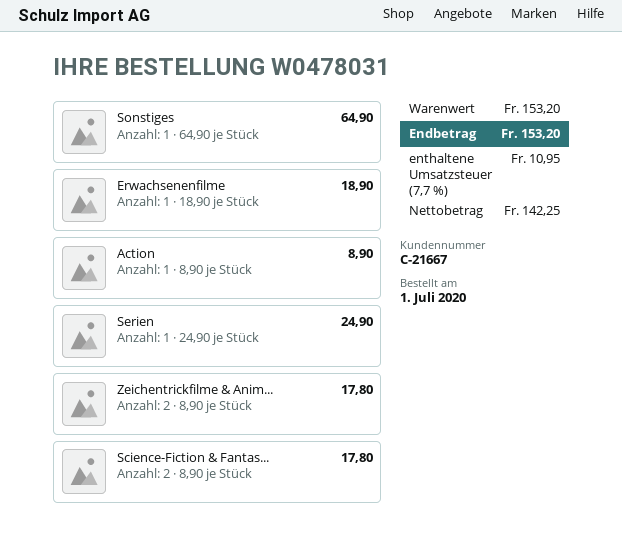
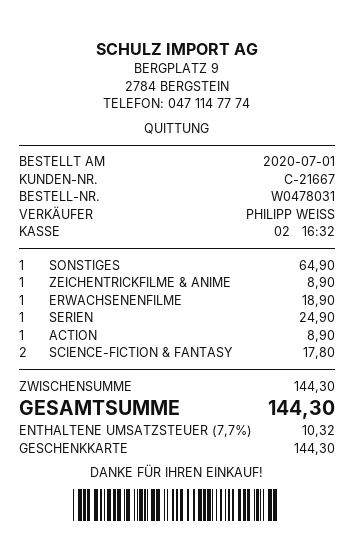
Zeichentrickfilme & Anim...: 2 for 17.80 -> 1 for 8.90
subtotal: 153.20 -> 144.30
tax: 7.7% = 10.95 -> 7.7% = 10.32
total: 153.20 -> 144.30

